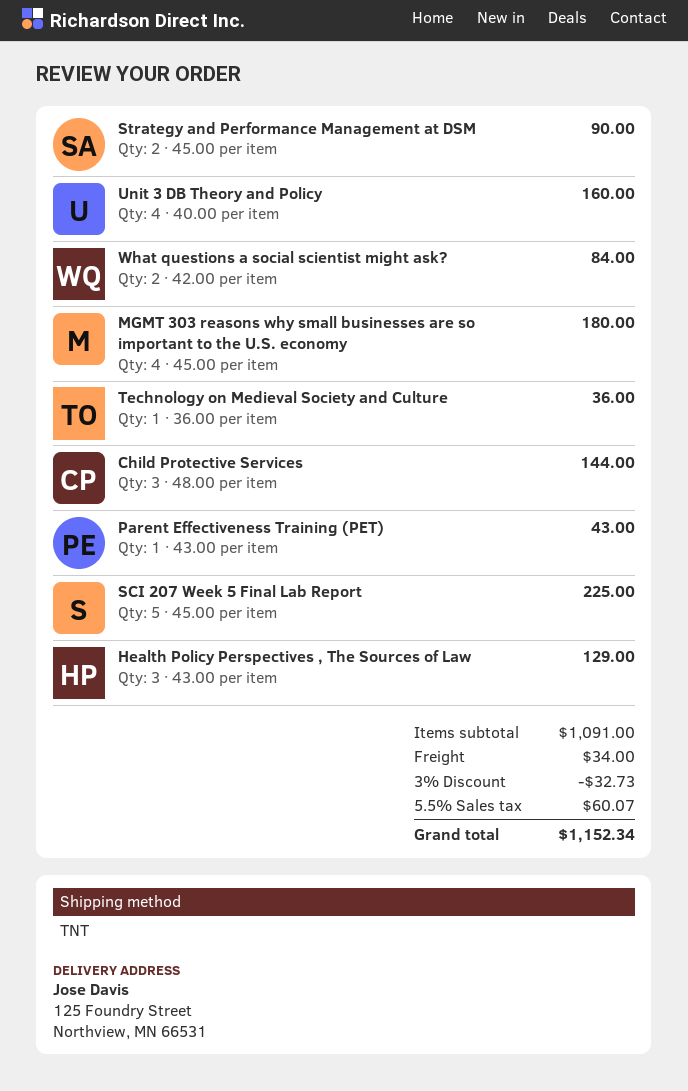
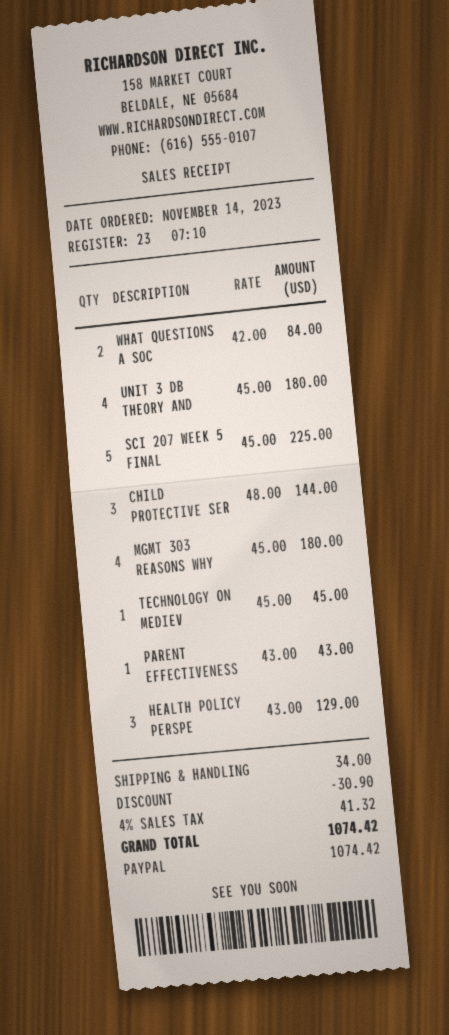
Strategy and Performance Management at DSM: 2 x 45.00 = 90.00 -> none
Unit 3 DB Theory and Policy: 4 x 40.00 = 160.00 -> 4 x 45.00 = 180.00
Technology on Medieval Society and Culture: 1 x 36.00 = 36.00 -> 1 x 45.00 = 45.00
discount: 32.73 -> 30.90
tax: 5.5% = 60.07 -> 4% = 41.32
total: 1152.34 -> 1074.42

